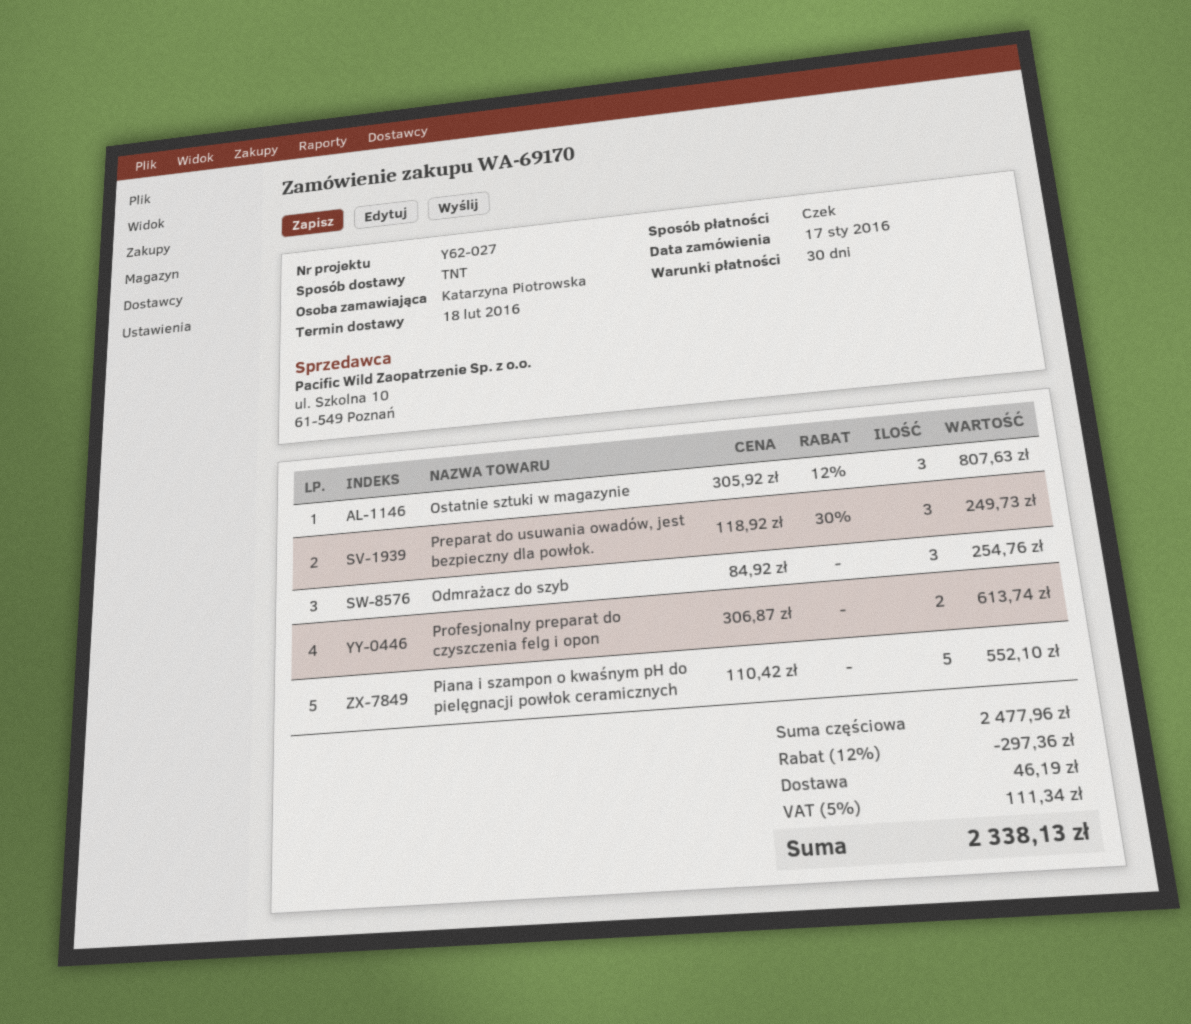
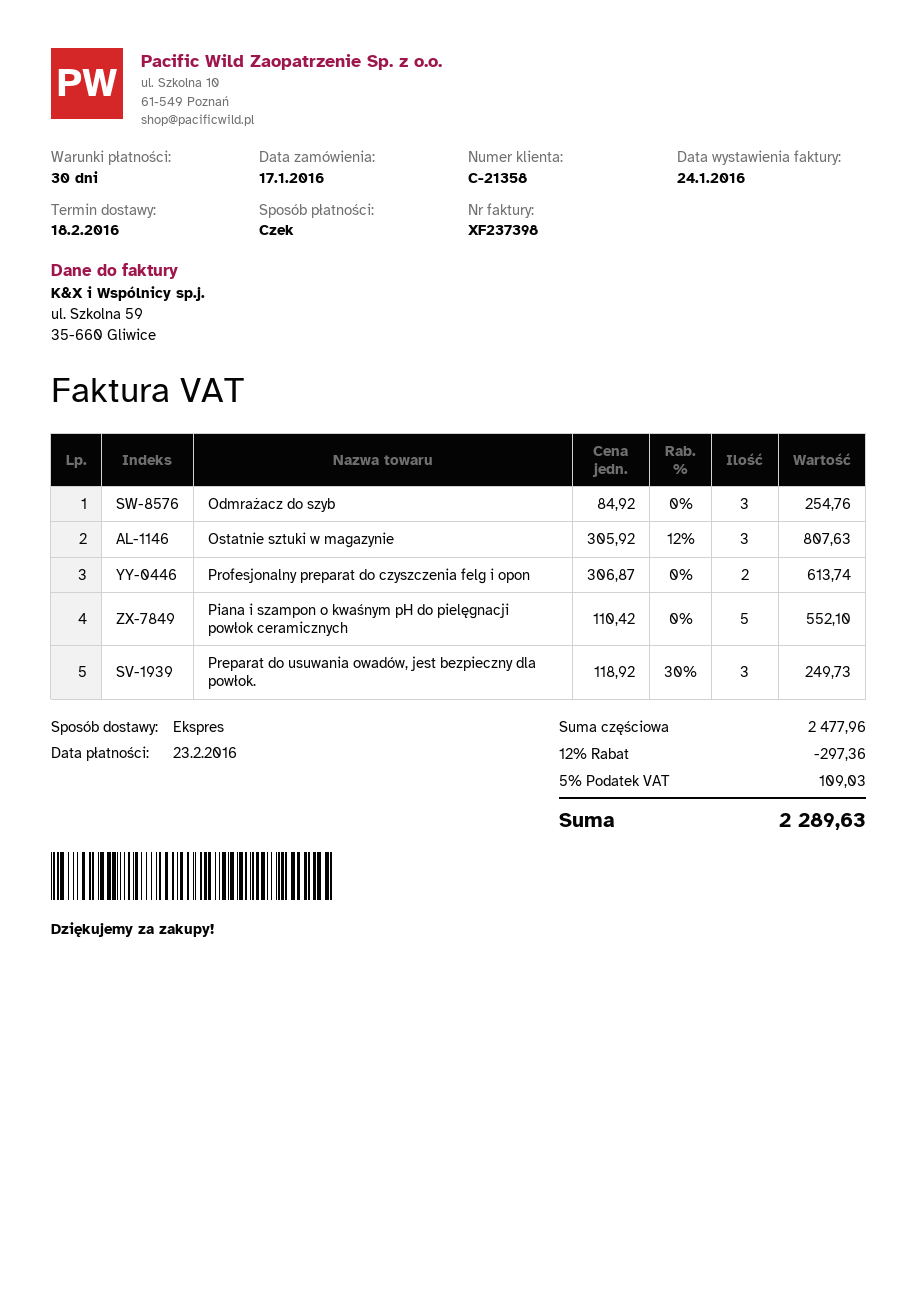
shipping method: TNT -> express
shipping: 46.19 -> none
tax: 5% = 111.34 -> 5% = 109.03
total: 2338.13 -> 2289.63

